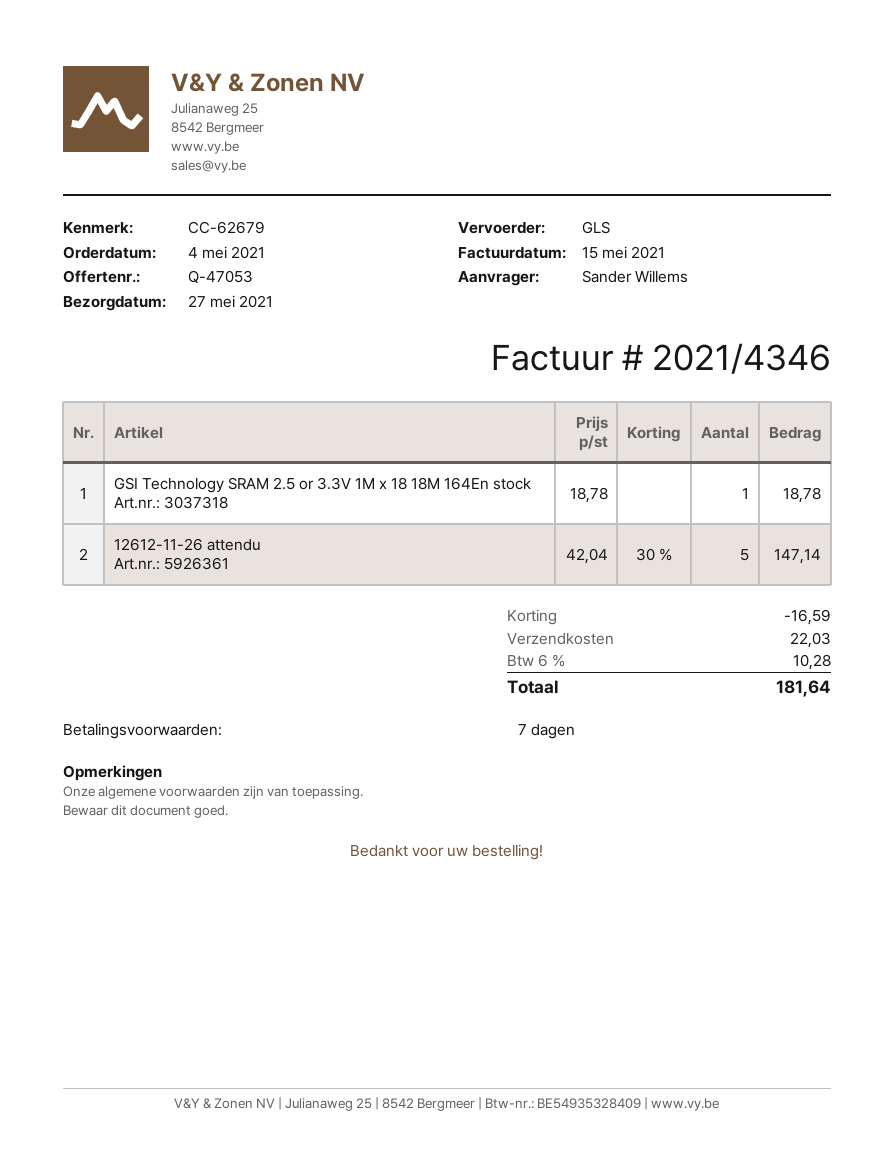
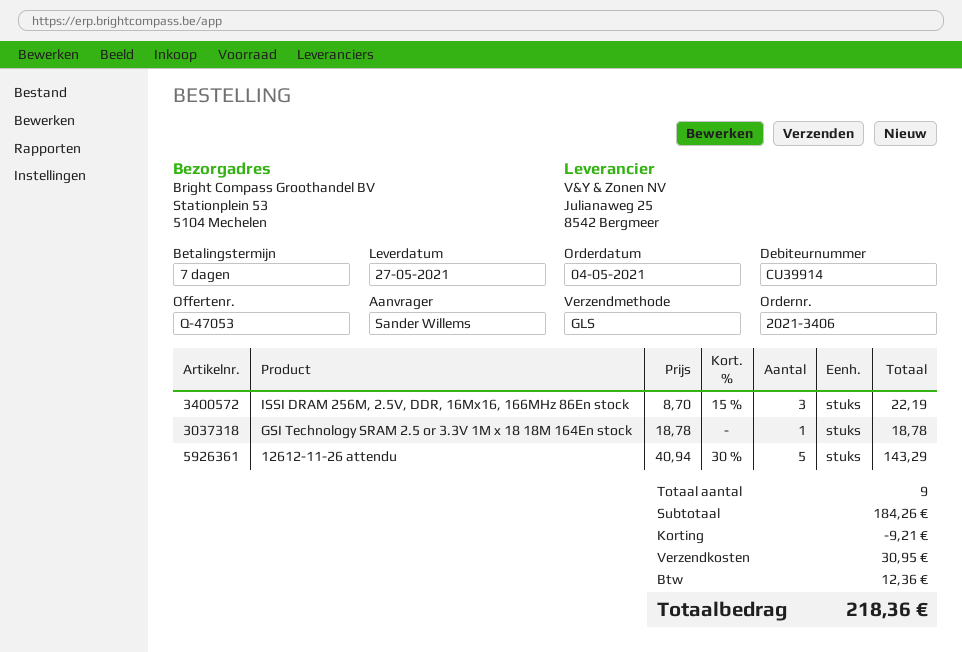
12612-11-26 attendu: 5 x 42.04 - 30% = 147.14 -> 5 x 40.94 - 30% = 143.29
ISSI DRAM 256M, 2.5V, DDR, 16Mx16, 166MHz 86En stock: none -> 3 x 8.70 - 15% = 22.19
discount: 16.59 -> 9.21
shipping: 22.03 -> 30.95
tax: 10.28 -> 12.36
total: 181.64 -> 218.36

